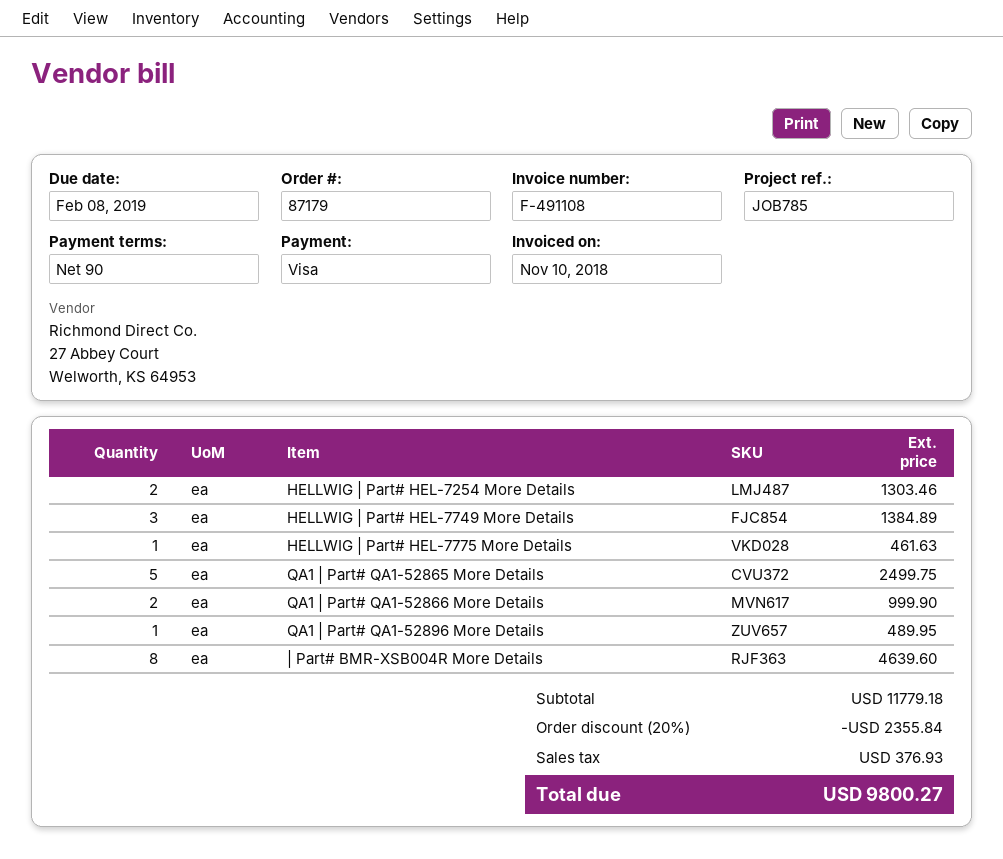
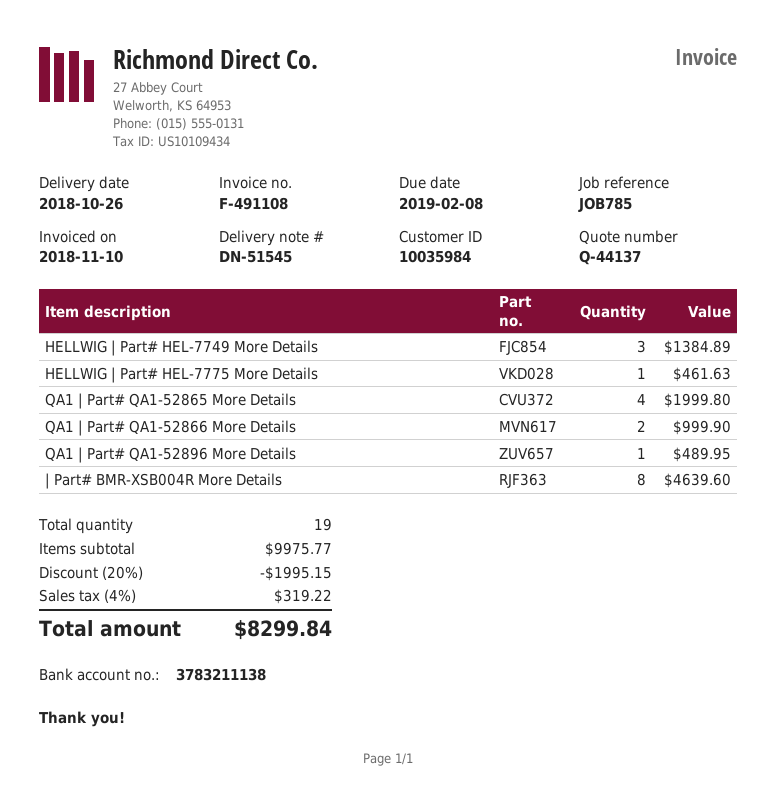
HELLWIG | Part# HEL-7254 More Details: 2 for 1303.46 -> none
QA1 | Part# QA1-52865 More Details: 5 for 2499.75 -> 4 for 1999.80
subtotal: 11779.18 -> 9975.77
discount: 20% = 2355.84 -> 20% = 1995.15
tax: 376.93 -> 319.22
total: 9800.27 -> 8299.84

